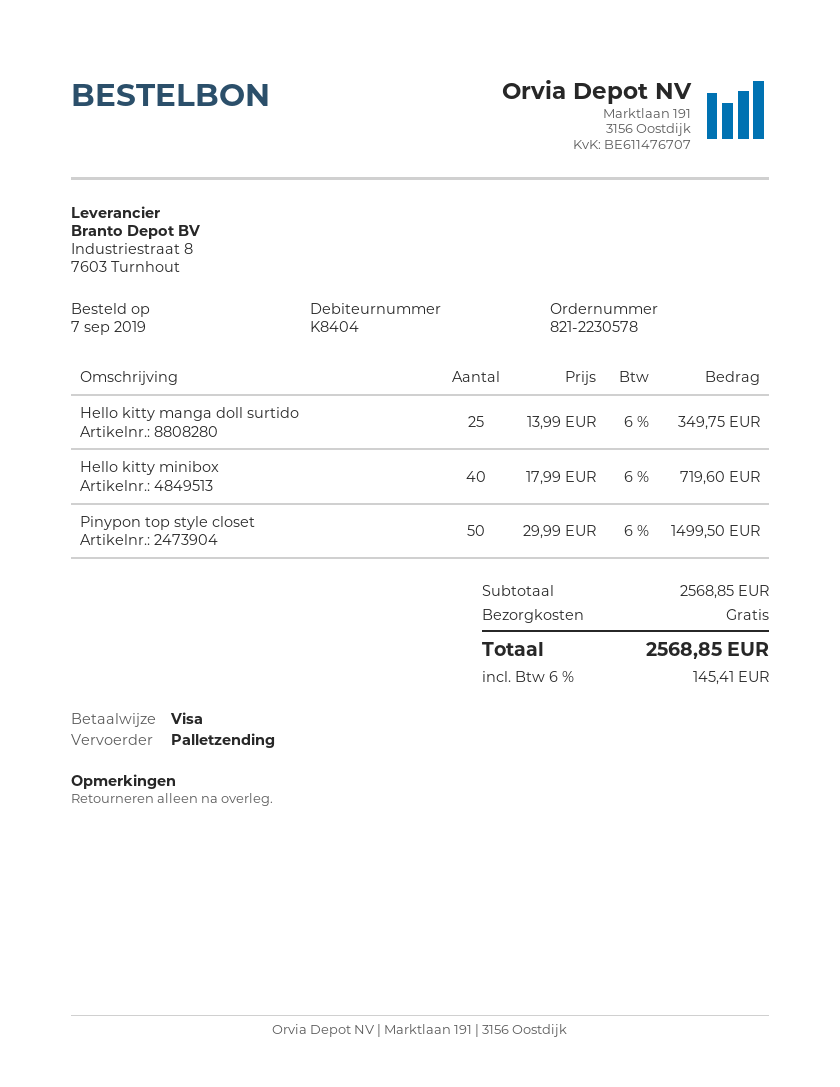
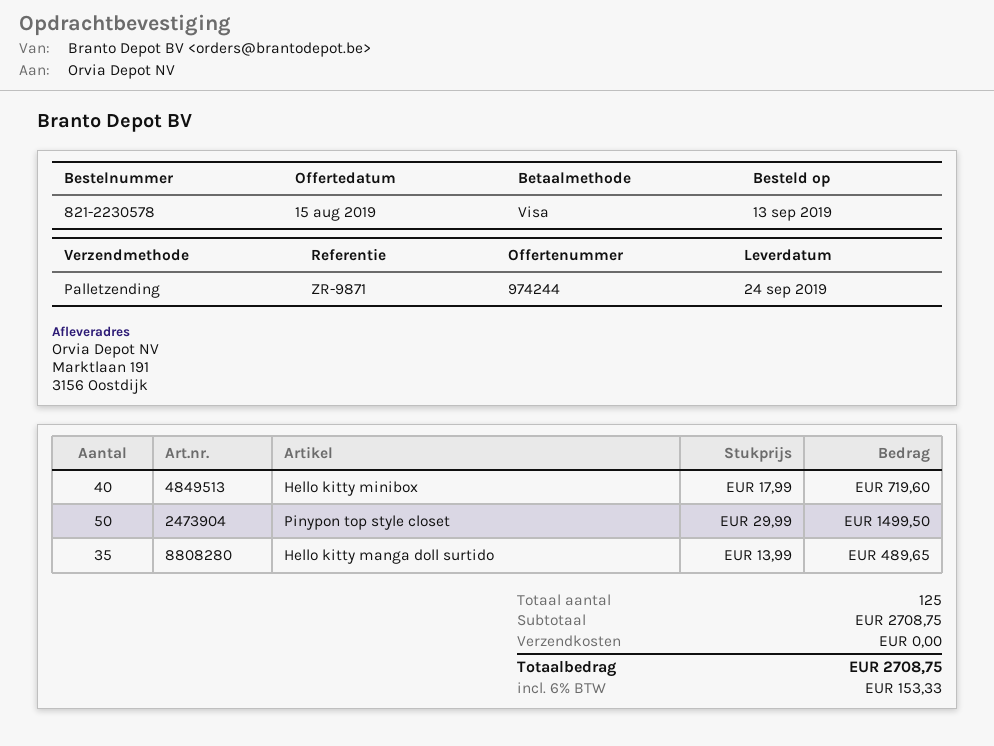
order date: 2019-09-07 -> 2019-09-13
Hello kitty manga doll surtido: 25 x 13.99 = 349.75 -> 35 x 13.99 = 489.65
subtotal: 2568.85 -> 2708.75
tax: 6% = 145.41 -> 6% = 153.33
total: 2568.85 -> 2708.75

